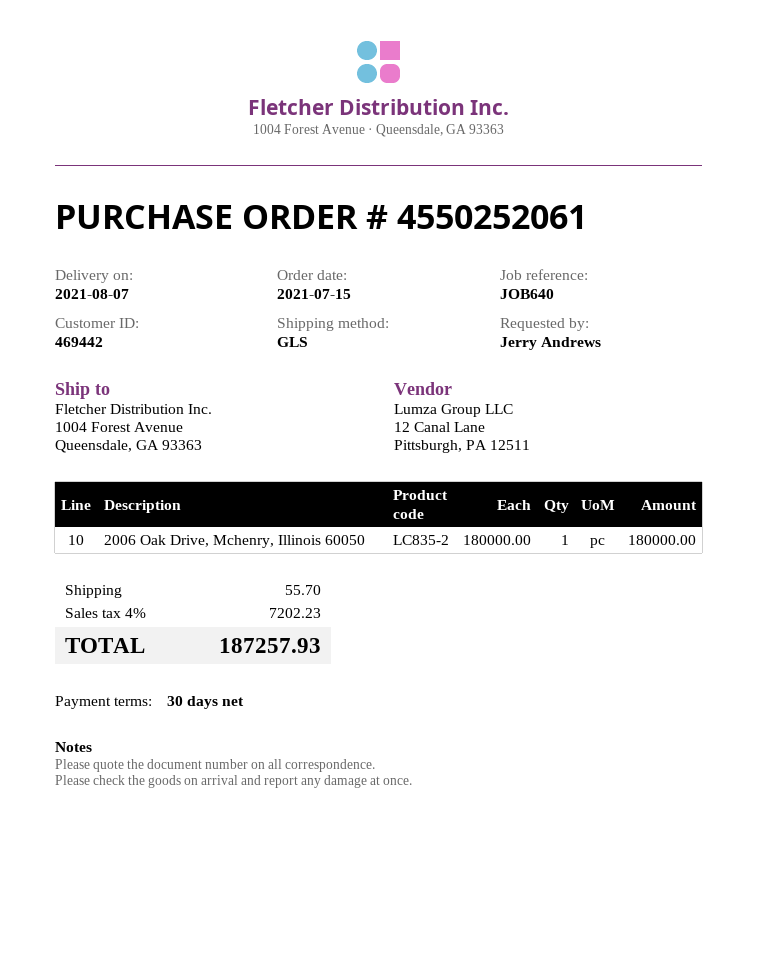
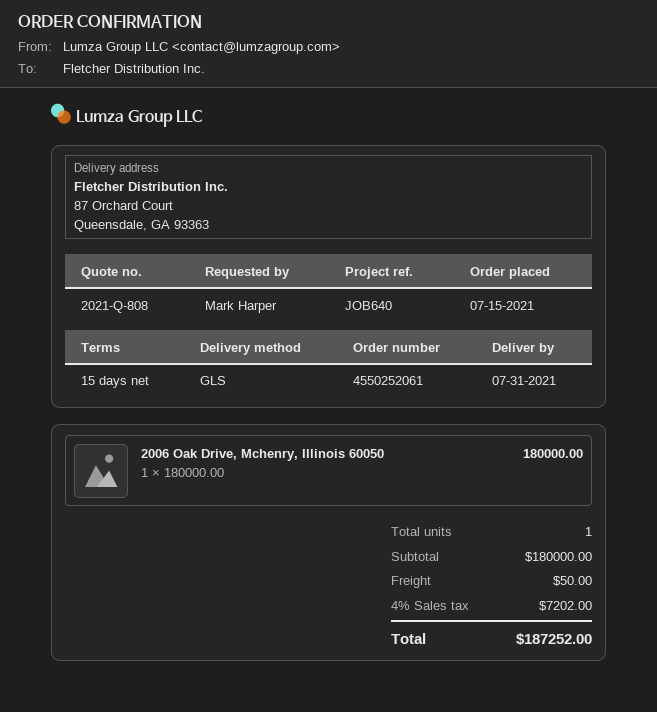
delivery date: 2021-08-07 -> 2021-07-31
payment terms: 30 days -> 15 days
ordered by: Jerry Andrews -> Mark Harper
ship to: 1004 Forest Avenue, Queensdale, GA 93363 -> 87 Orchard Court, Queensdale, GA 93363
shipping: 55.70 -> 50.00
tax: 4% = 7202.23 -> 4% = 7202.00
total: 187257.93 -> 187252.00

